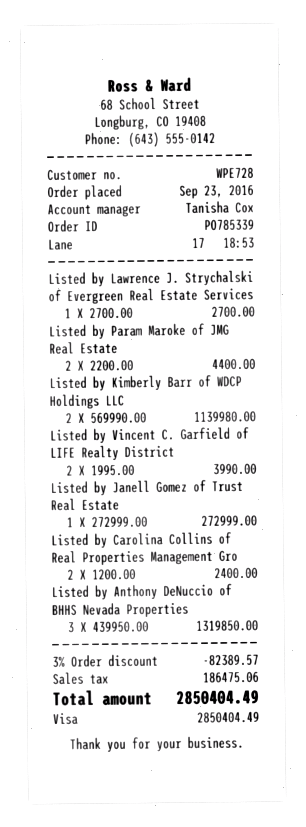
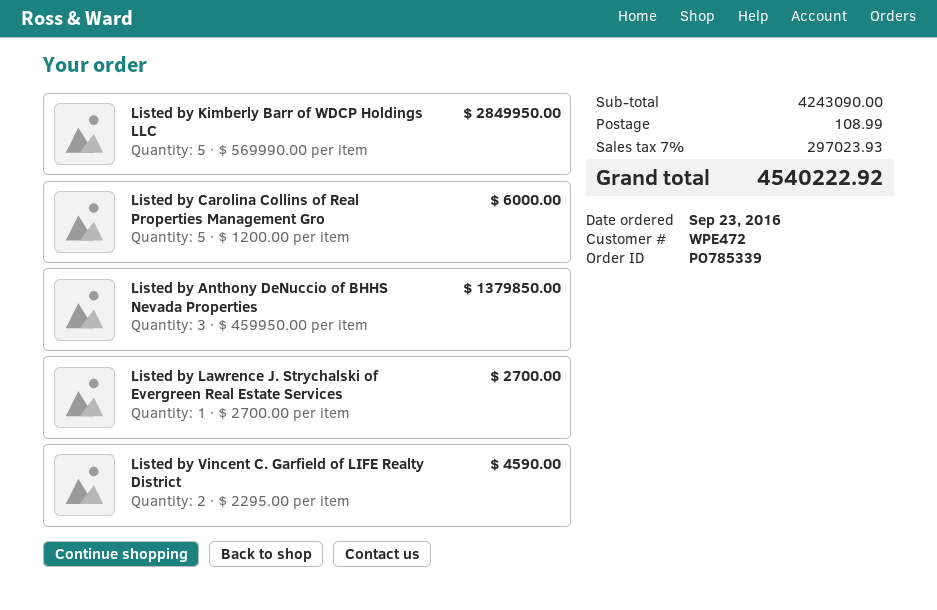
customer number: WPE728 -> WPE472
Listed by Param Maroke of JMG Real Estate: 2 x 2200.00 = 4400.00 -> none
Listed by Kimberly Barr of WDCP Holdings LLC: 2 x 569990.00 = 1139980.00 -> 5 x 569990.00 = 2849950.00
Listed by Vincent C. Garfield of LIFE Realty District: 2 x 1995.00 = 3990.00 -> 2 x 2295.00 = 4590.00
Listed by Janell Gomez of Trust Real Estate: 1 x 272999.00 = 272999.00 -> none
Listed by Carolina Collins of Real Properties Management Gro: 2 x 1200.00 = 2400.00 -> 5 x 1200.00 = 6000.00
Listed by Anthony DeNuccio of BHHS Nevada Properties: 3 x 439950.00 = 1319850.00 -> 3 x 459950.00 = 1379850.00
discount: 3% = 82389.57 -> none
shipping: none -> 108.99
tax: 186475.06 -> 297023.93
total: 2850404.49 -> 4540222.92

